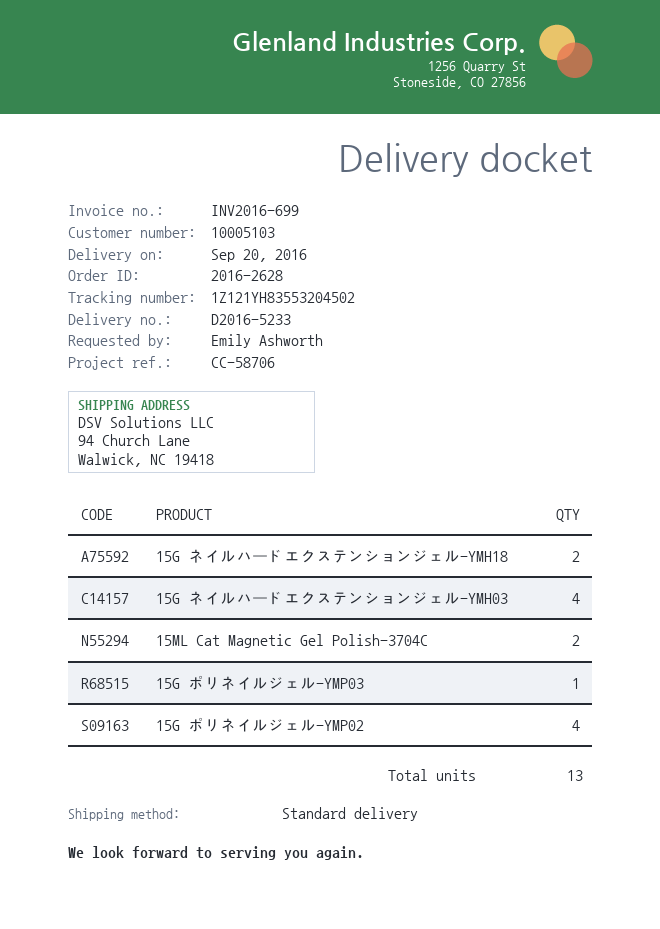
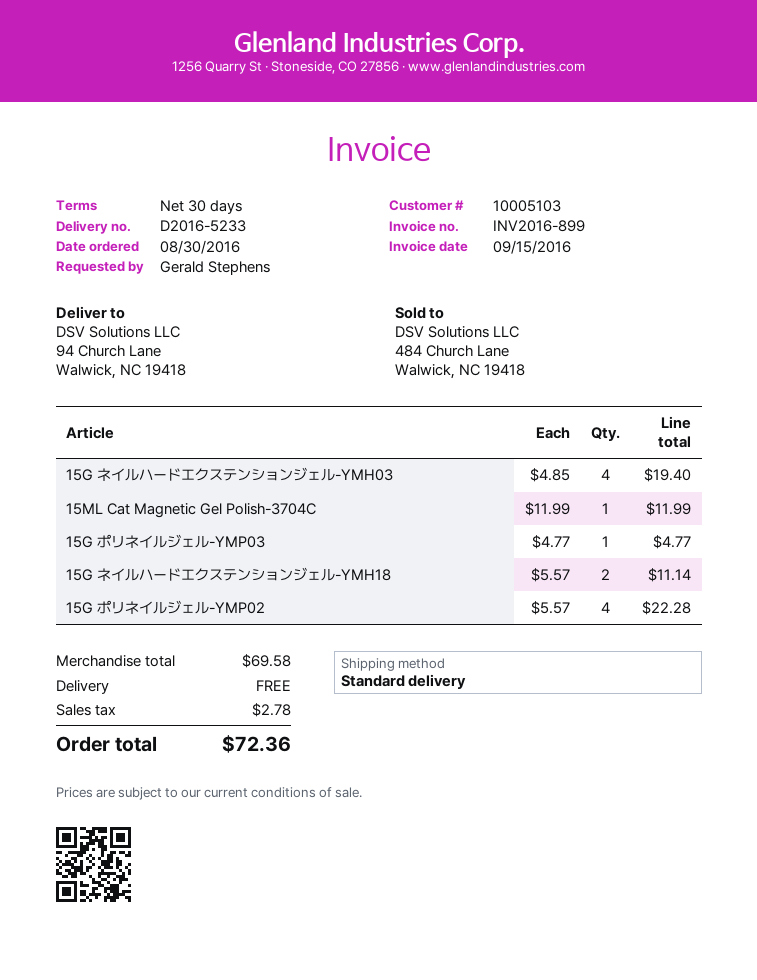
invoice number: INV2016-699 -> INV2016-899
ordered by: Emily Ashworth -> Gerald Stephens
15ML Cat Magnetic Gel Polish-3704C: 2 -> 1

